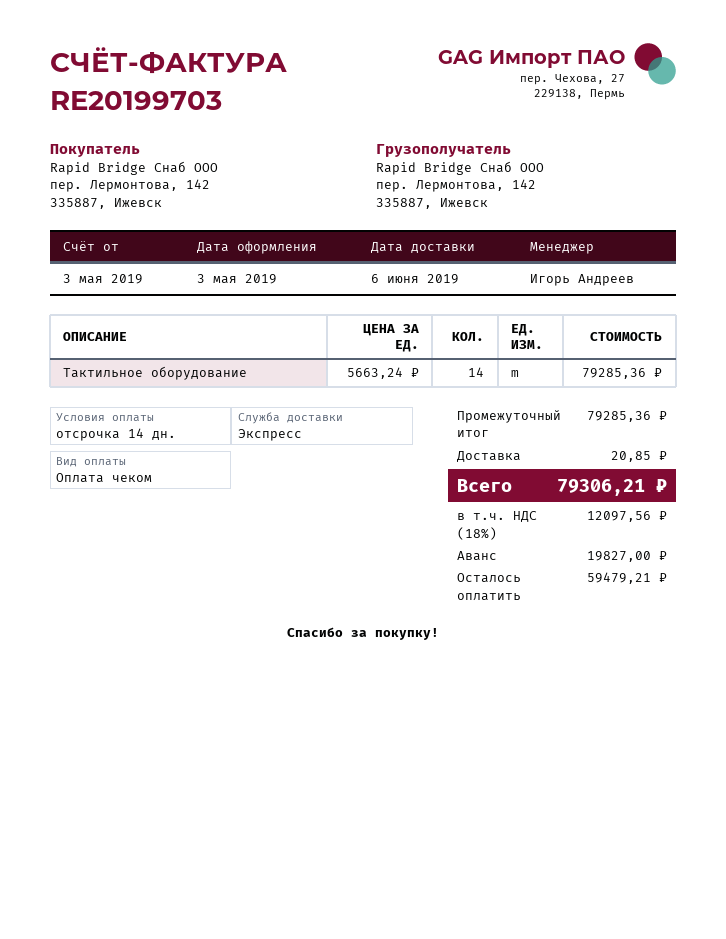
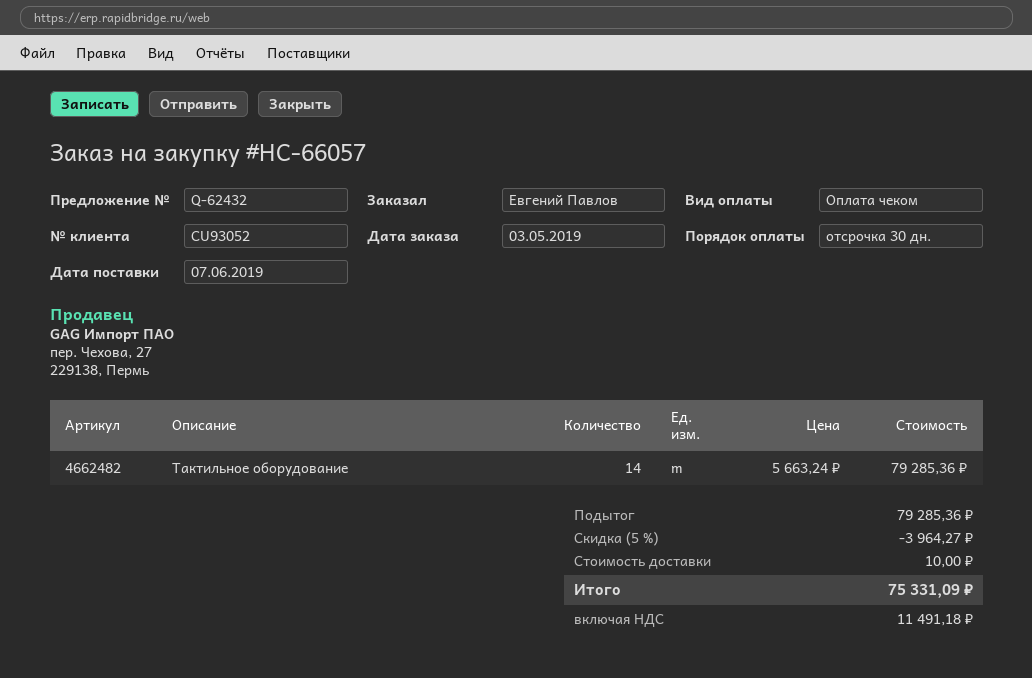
delivery date: 2019-06-06 -> 2019-06-07
payment terms: 14 days -> 30 days
discount: none -> 5% = 3964.27
shipping: 20.85 -> 10.00
tax: 12097.56 -> 11491.18
total: 79306.21 -> 75331.09

